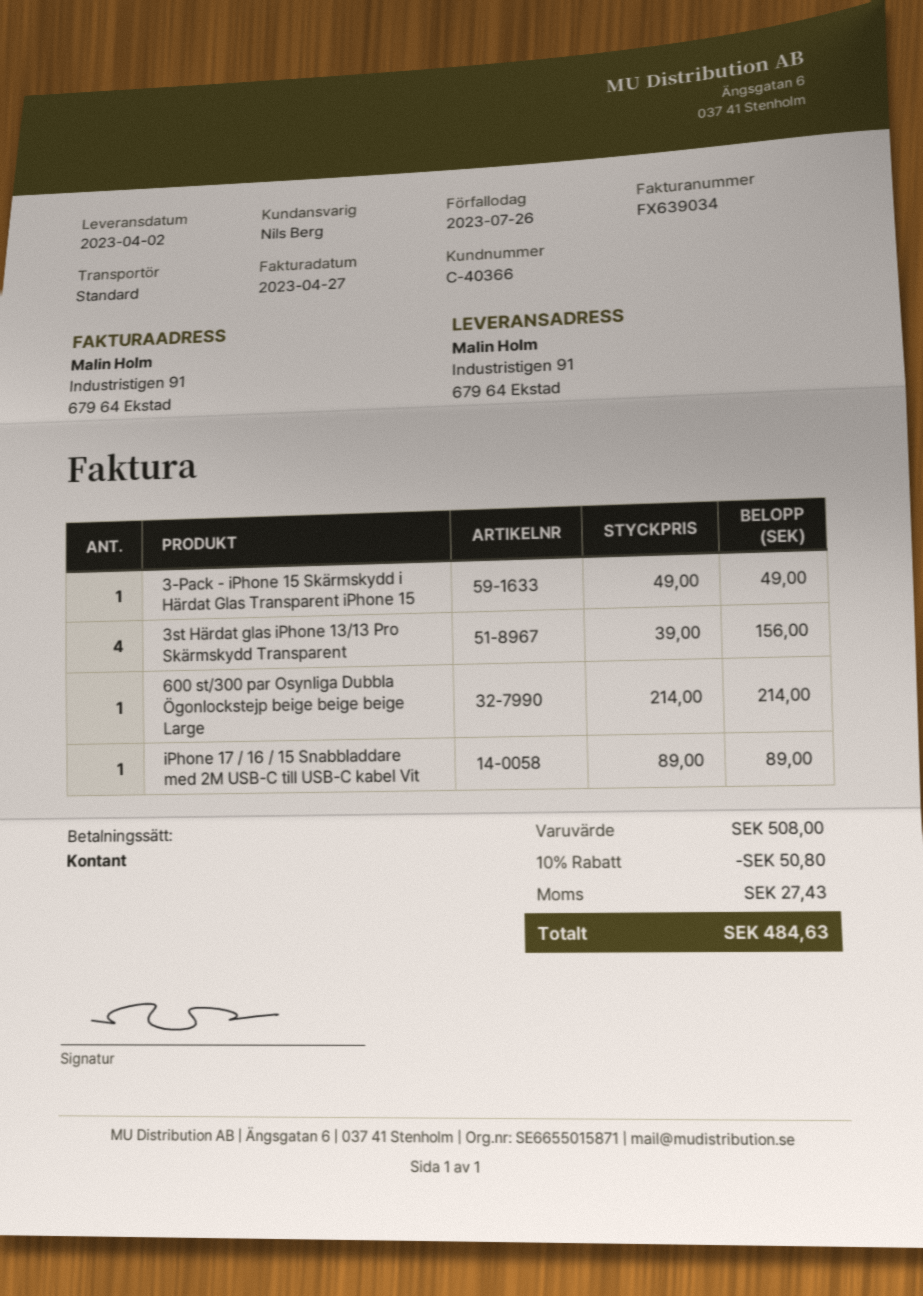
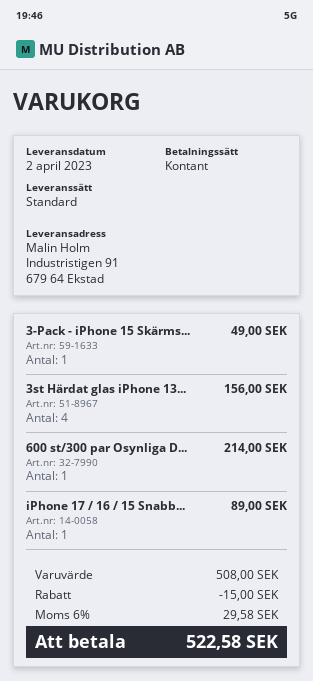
discount: 50.80 -> 15.00
tax: 27.43 -> 29.58
total: 484.63 -> 522.58

